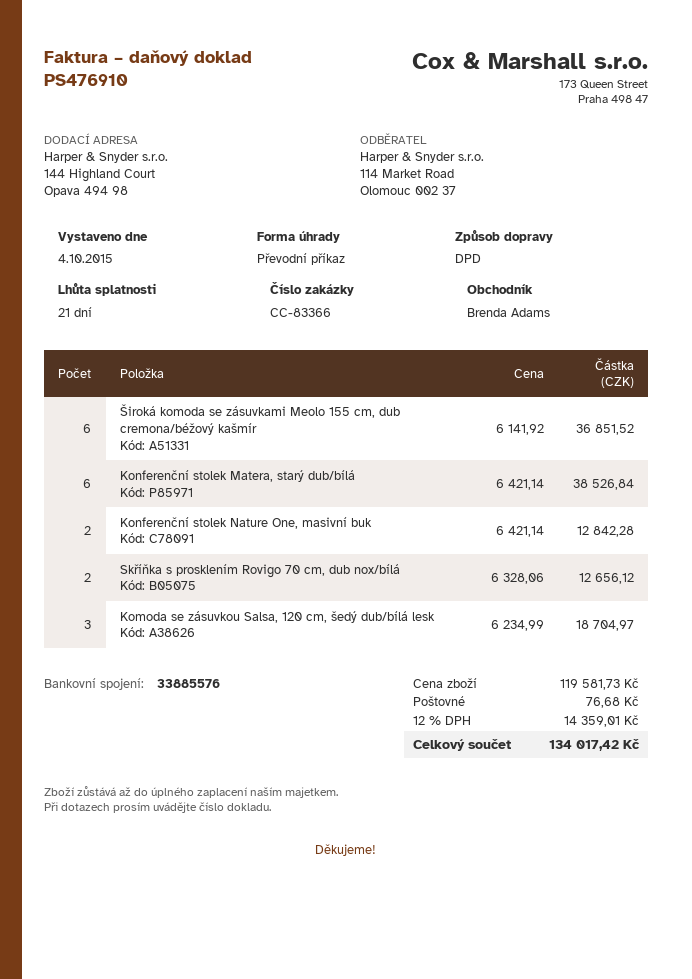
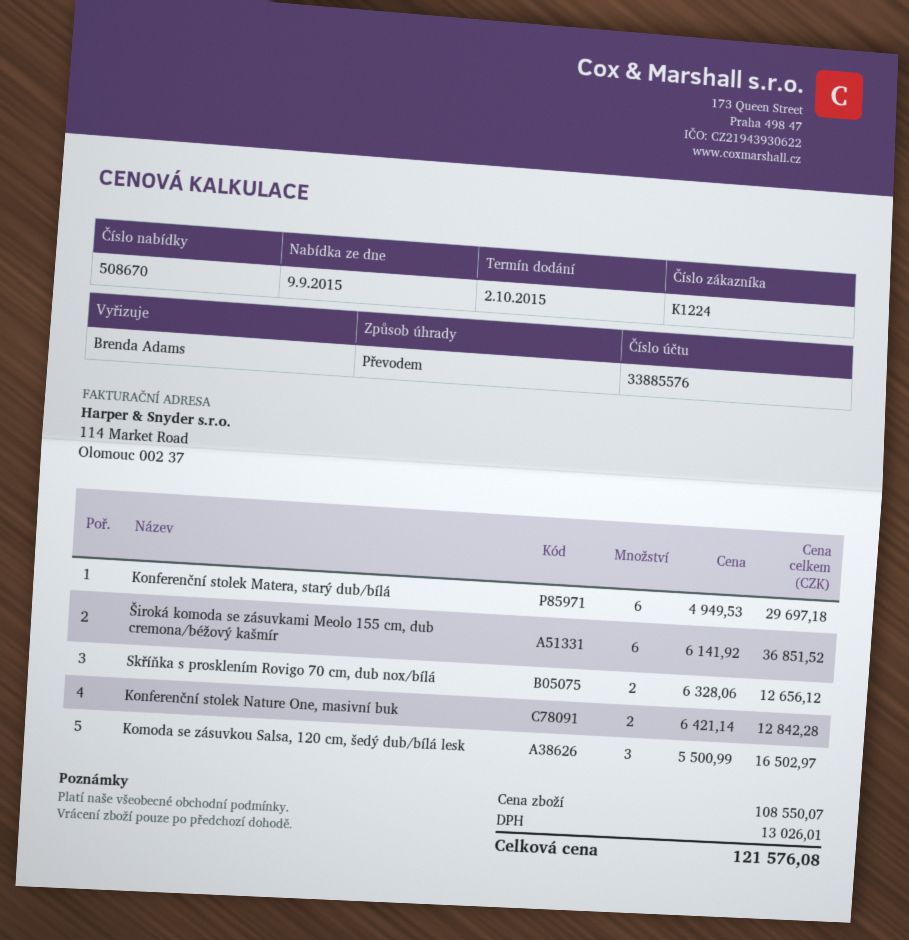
Konferenční stolek Matera, starý dub/bílá: 6 x 6421.14 = 38526.84 -> 6 x 4949.53 = 29697.18
Komoda se zásuvkou Salsa, 120 cm, šedý dub/bílá lesk: 3 x 6234.99 = 18704.97 -> 3 x 5500.99 = 16502.97
subtotal: 119581.73 -> 108550.07
shipping: 76.68 -> none
tax: 14359.01 -> 13026.01
total: 134017.42 -> 121576.08

